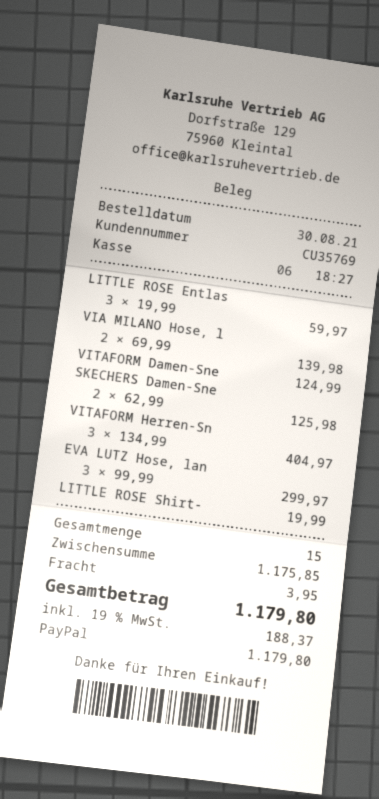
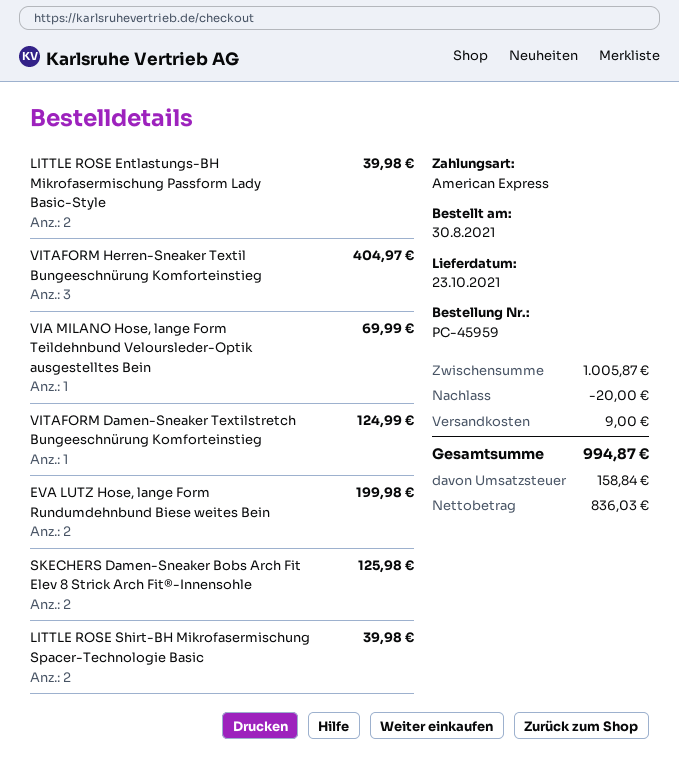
payment method: PayPal -> American Express
LITTLE ROSE Entlas: 3 for 59.97 -> 2 for 39.98
VIA MILANO Hose, l: 2 for 139.98 -> 1 for 69.99
EVA LUTZ Hose, lan: 3 for 299.97 -> 2 for 199.98
LITTLE ROSE Shirt-: 1 for 19.99 -> 2 for 39.98
subtotal: 1175.85 -> 1005.87
discount: none -> 20.00
shipping: 3.95 -> 9.00
tax: 188.37 -> 158.84
total: 1179.80 -> 994.87

